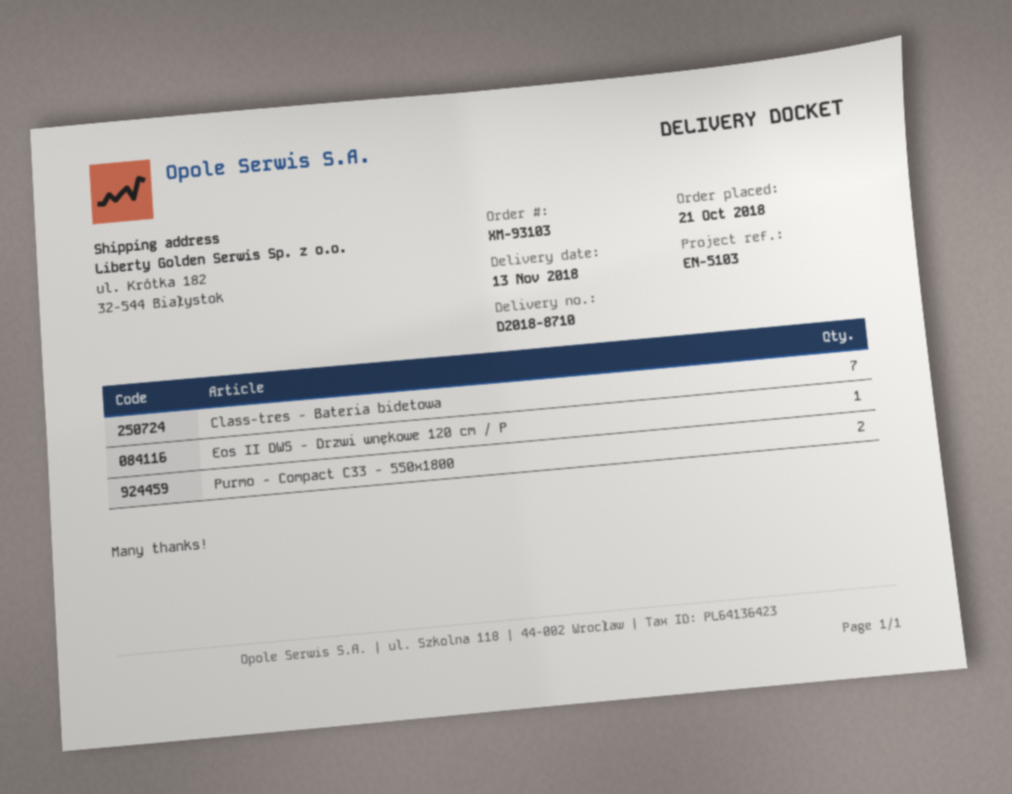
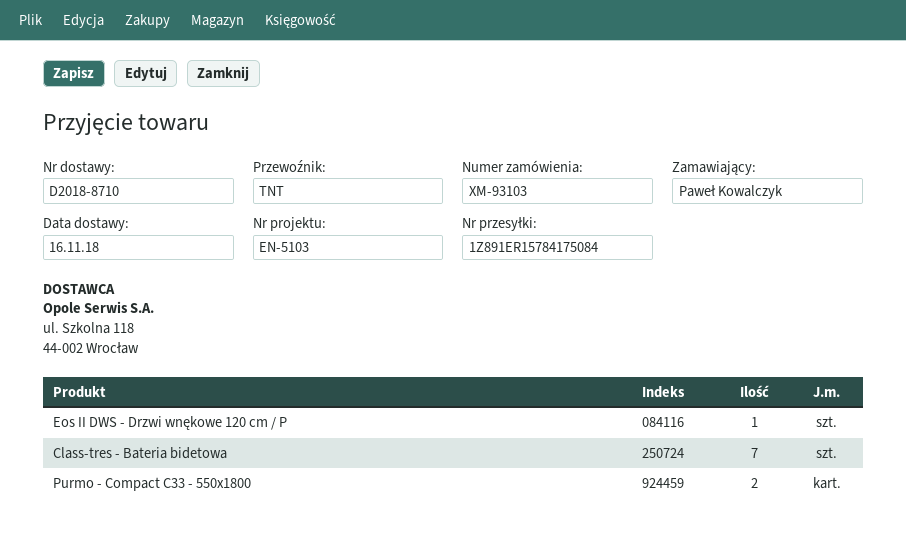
delivery date: 2018-11-13 -> 2018-11-16

